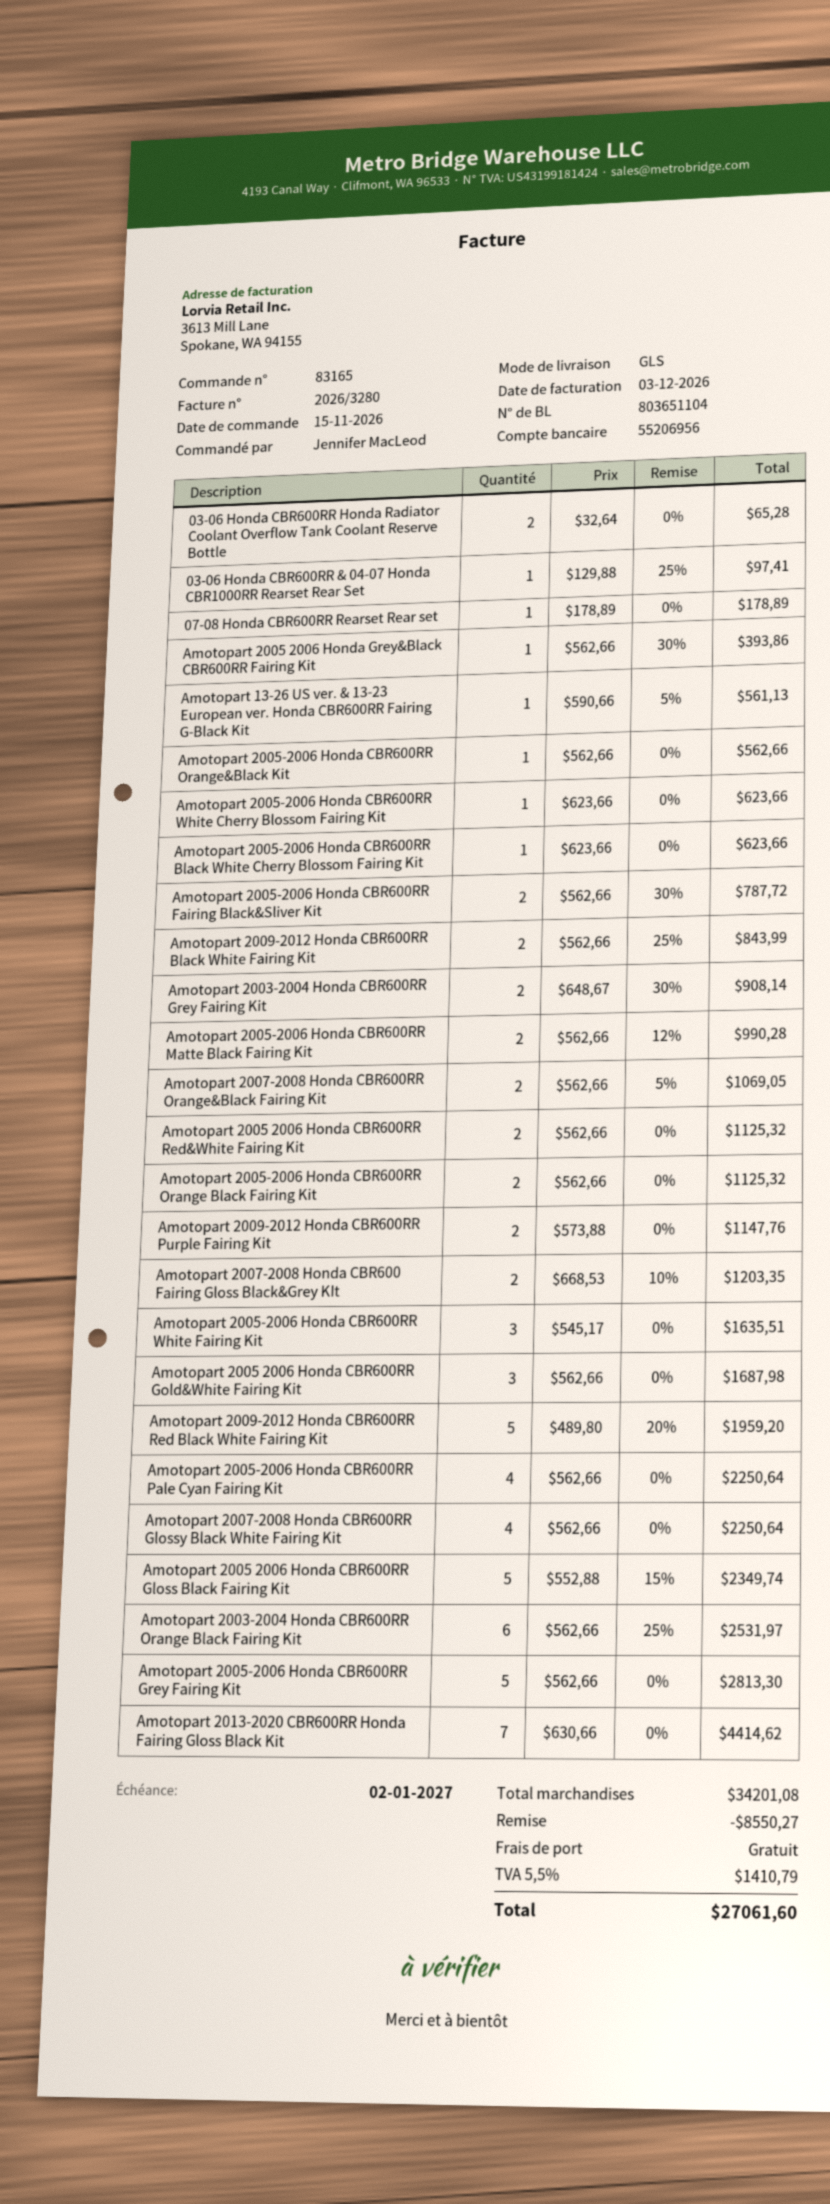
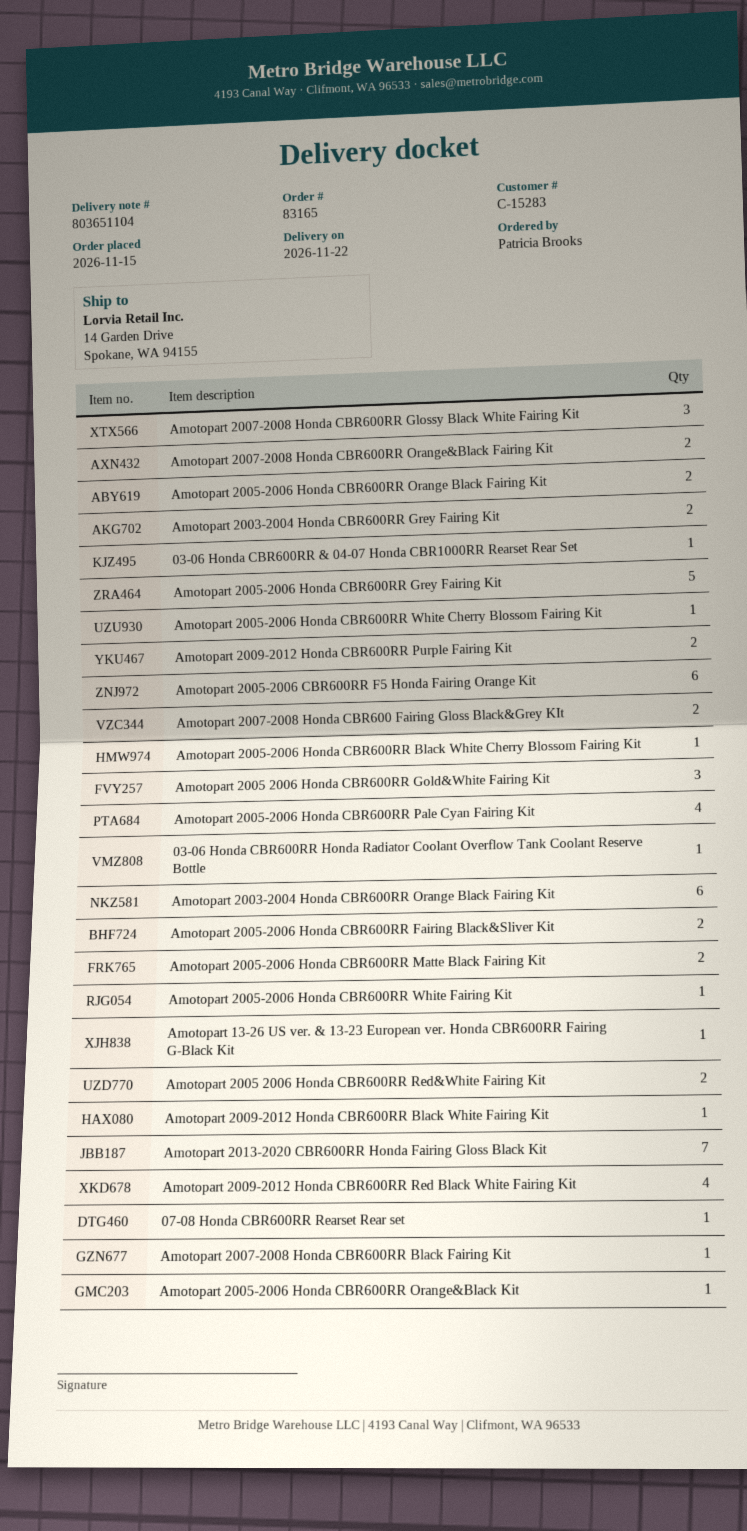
ordered by: Jennifer MacLeod -> Patricia Brooks
03-06 Honda CBR600RR Honda Radiator Coolant Overflow Tank Coolant Reserve Bottle: 2 -> 1
Amotopart 2005 2006 Honda Grey&Black CBR600RR Fairing Kit: 1 -> none
Amotopart 2009-2012 Honda CBR600RR Black White Fairing Kit: 2 -> 1
Amotopart 2005-2006 Honda CBR600RR White Fairing Kit: 3 -> 1
Amotopart 2009-2012 Honda CBR600RR Red Black White Fairing Kit: 5 -> 4
Amotopart 2007-2008 Honda CBR600RR Glossy Black White Fairing Kit: 4 -> 3
Amotopart 2005 2006 Honda CBR600RR Gloss Black Fairing Kit: 5 -> none
Amotopart 2005-2006 CBR600RR F5 Honda Fairing Orange Kit: none -> 6
Amotopart 2007-2008 Honda CBR600RR Black Fairing Kit: none -> 1

